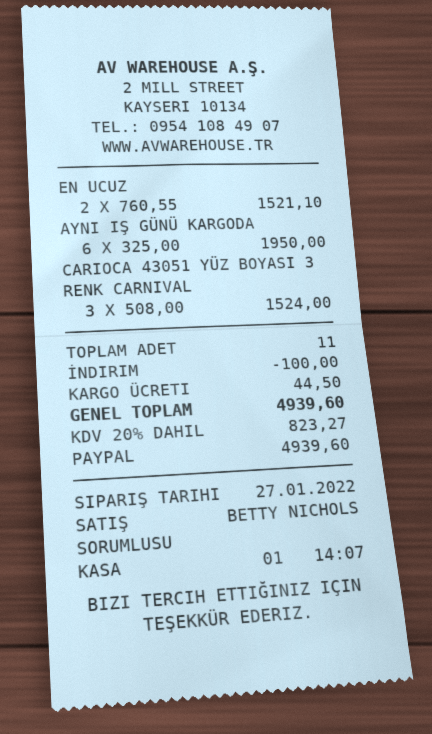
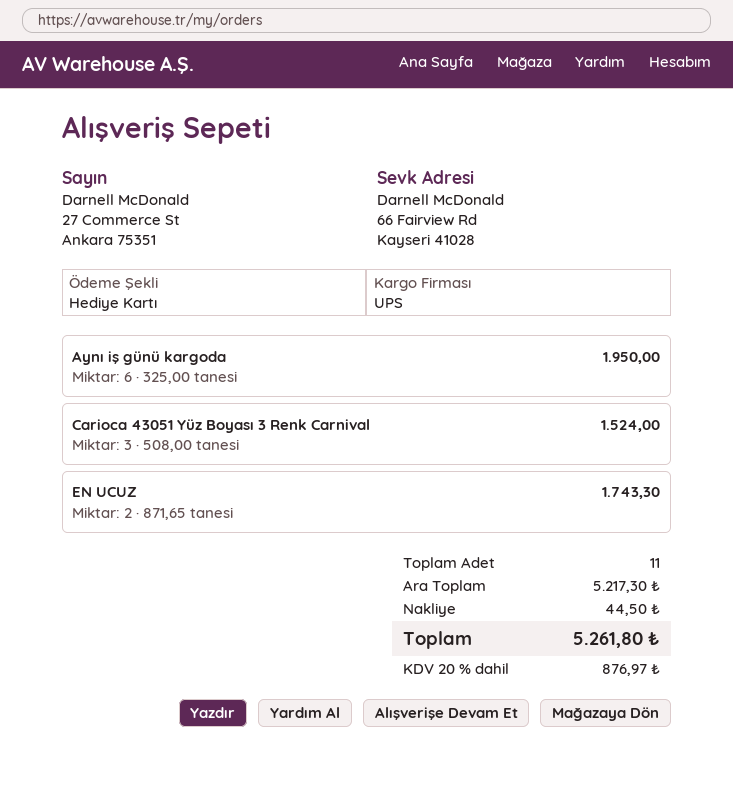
payment method: PayPal -> gift card
EN UCUZ: 2 x 760.55 = 1521.10 -> 2 x 871.65 = 1743.30
discount: 100.00 -> none
tax: 20% = 823.27 -> 20% = 876.97
total: 4939.60 -> 5261.80

